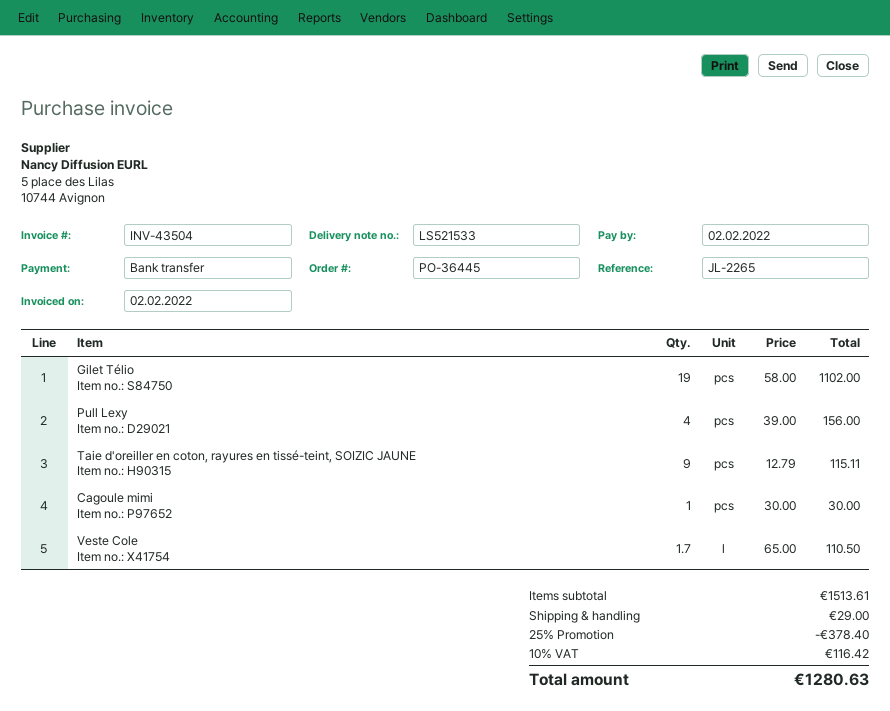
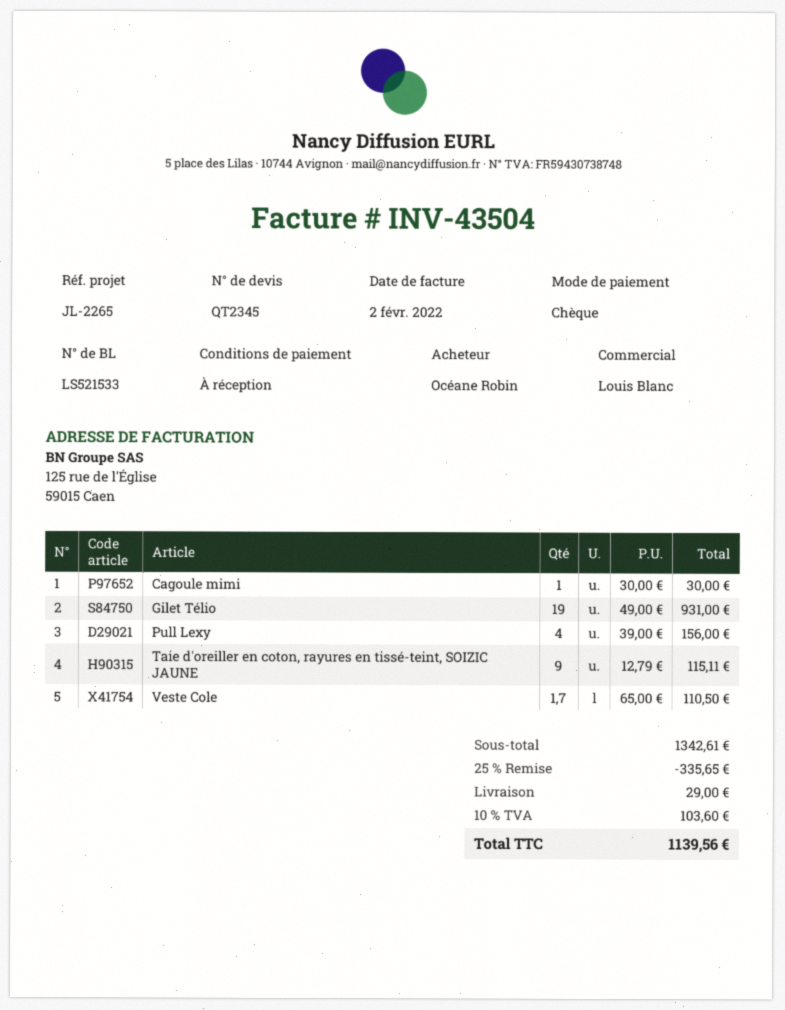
payment method: bank transfer -> cheque
Gilet Télio: 19 x 58.00 = 1102.00 -> 19 x 49.00 = 931.00
subtotal: 1513.61 -> 1342.61
discount: 25% = 378.40 -> 25% = 335.65
tax: 10% = 116.42 -> 10% = 103.60
total: 1280.63 -> 1139.56

